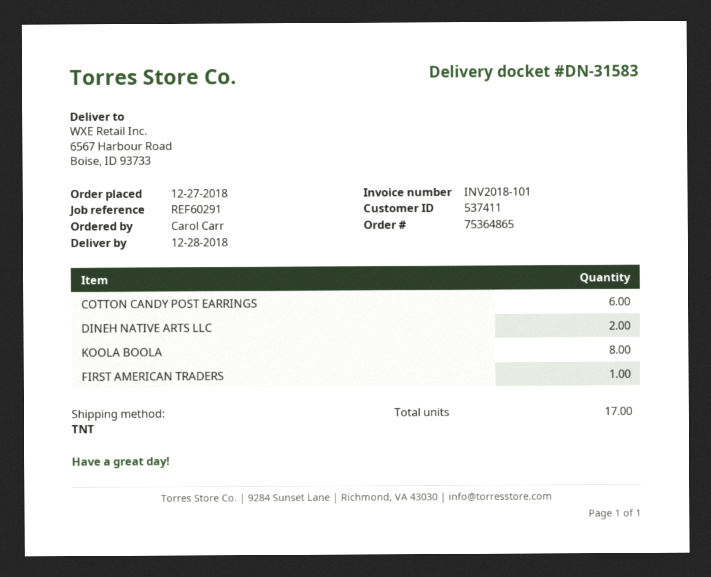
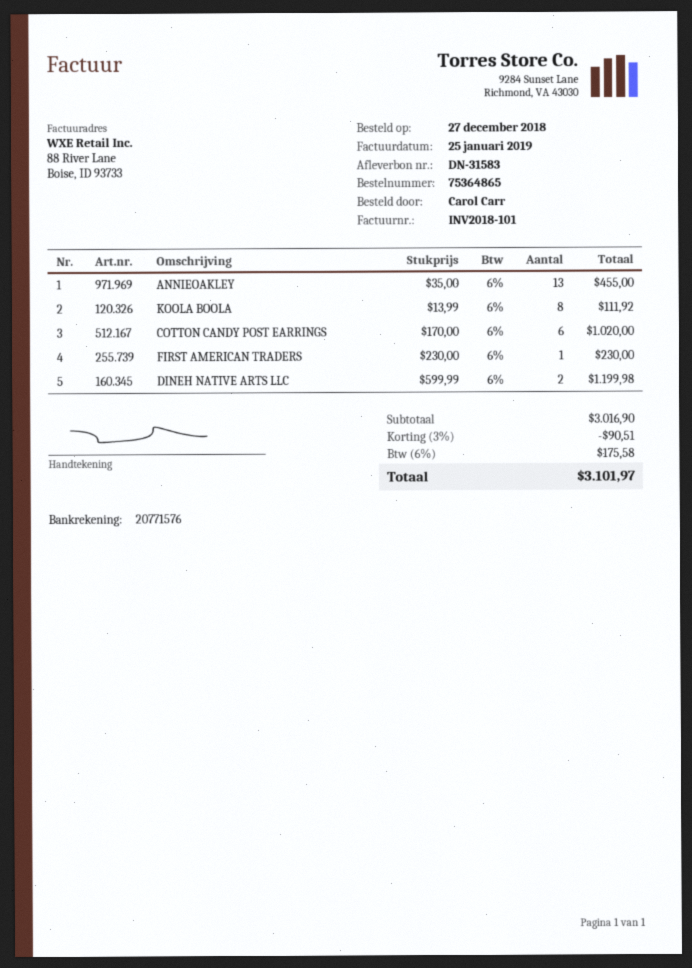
ANNIEOAKLEY: none -> 13

